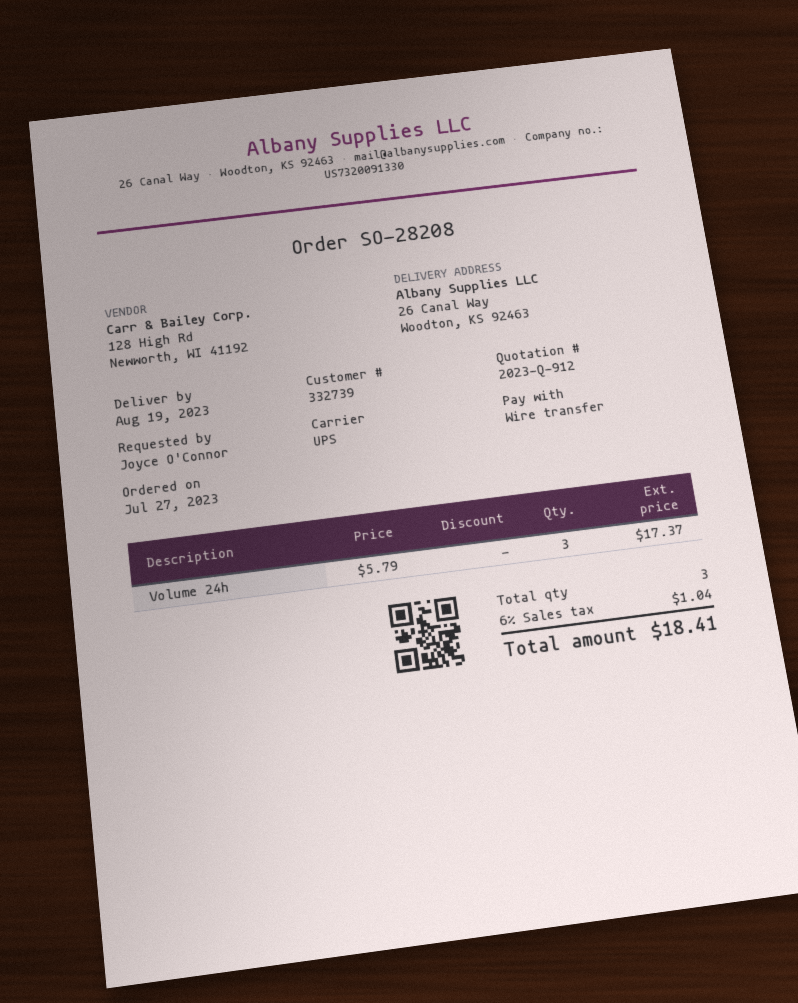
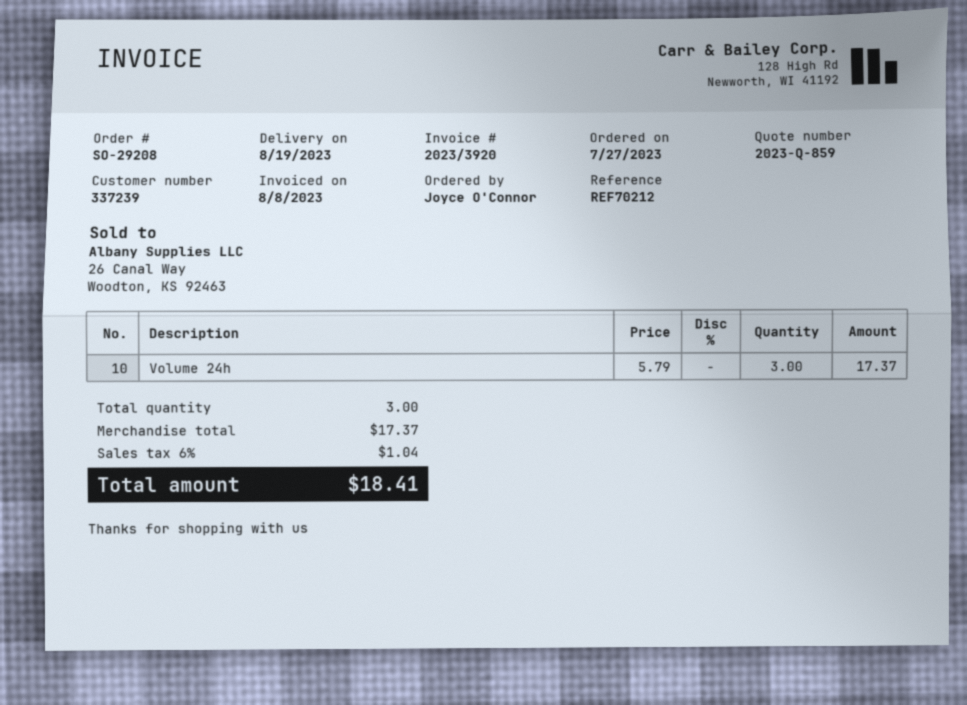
quote number: 2023-Q-912 -> 2023-Q-859
order number: SO-28208 -> SO-29208
customer number: 332739 -> 337239

